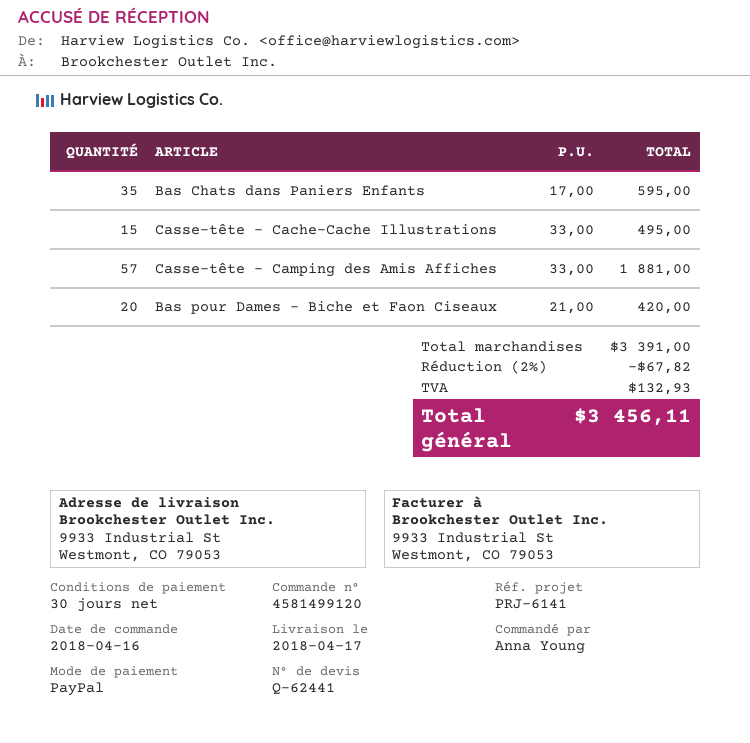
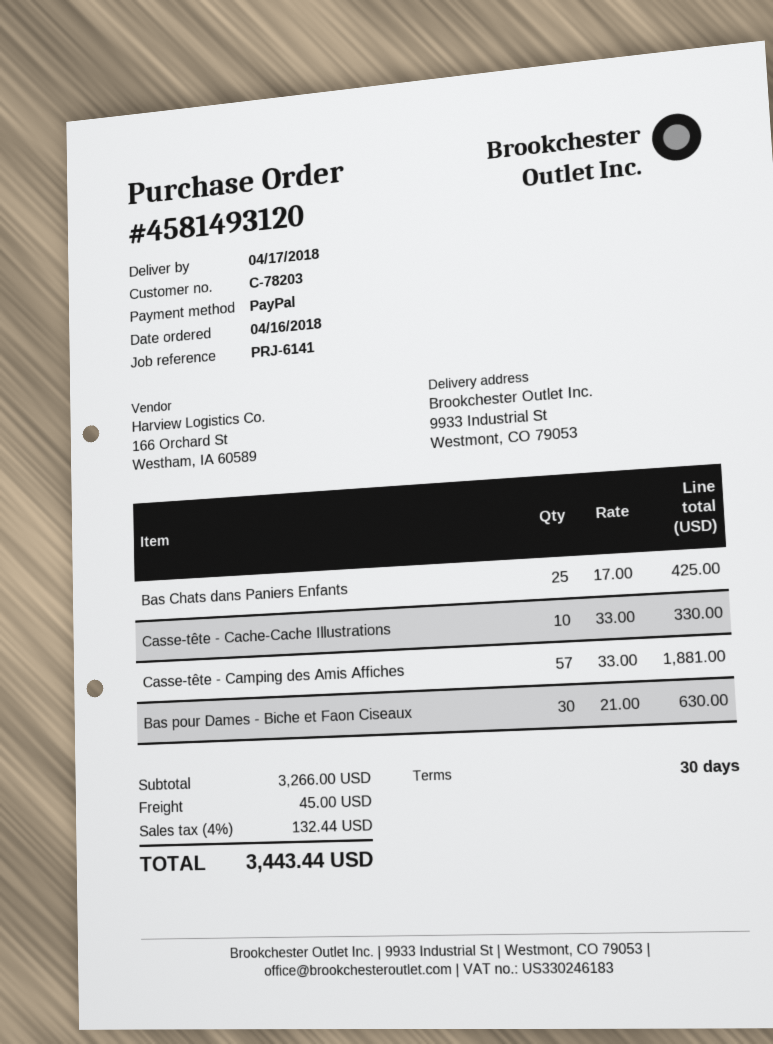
order number: 4581499120 -> 4581493120
Bas Chats dans Paniers Enfants: 35 x 17.00 = 595.00 -> 25 x 17.00 = 425.00
Casse-tête - Cache-Cache Illustrations: 15 x 33.00 = 495.00 -> 10 x 33.00 = 330.00
Bas pour Dames - Biche et Faon Ciseaux: 20 x 21.00 = 420.00 -> 30 x 21.00 = 630.00
subtotal: 3391.00 -> 3266.00
discount: 2% = 67.82 -> none
shipping: none -> 45.00
tax: 132.93 -> 132.44
total: 3456.11 -> 3443.44

